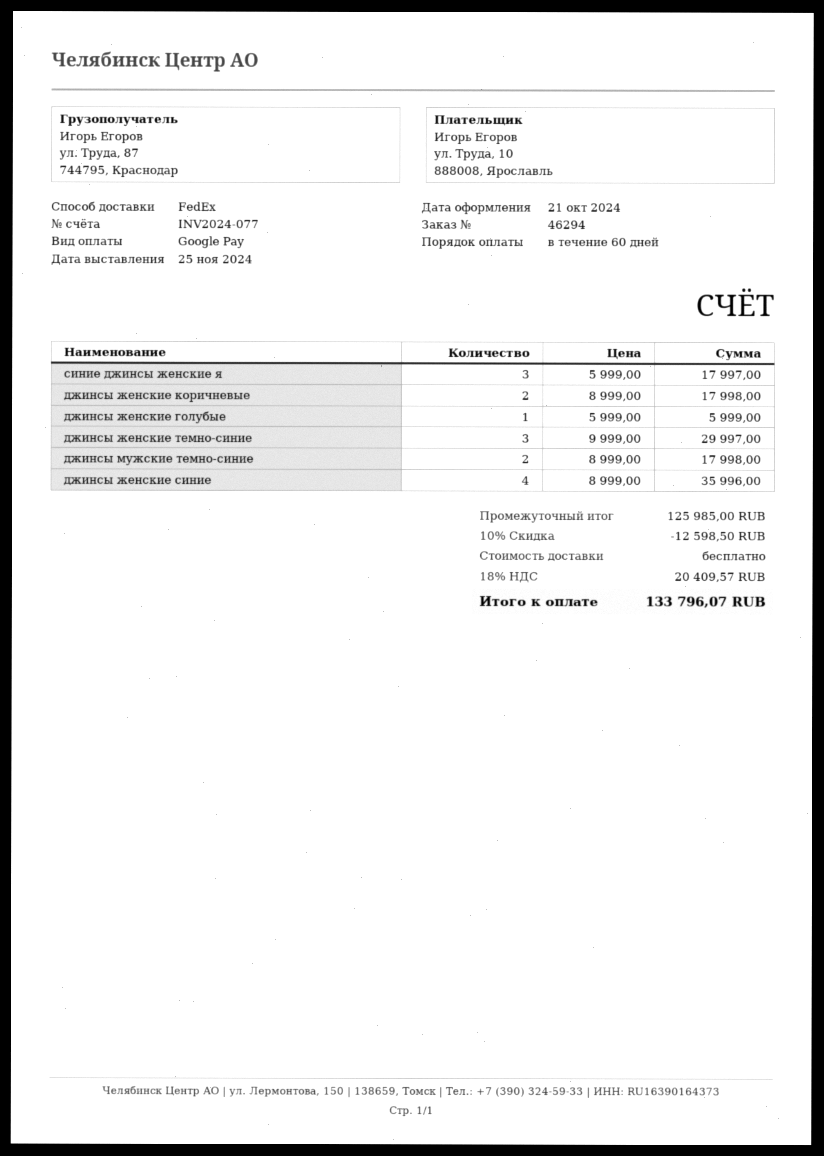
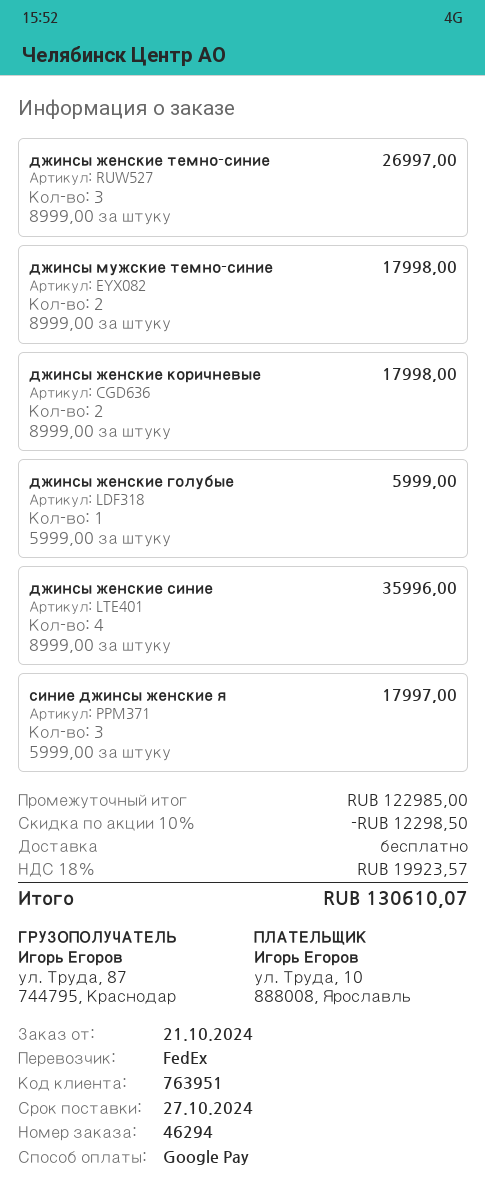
джинсы женские темно-синие: 3 x 9999.00 = 29997.00 -> 3 x 8999.00 = 26997.00
subtotal: 125985.00 -> 122985.00
discount: 10% = 12598.50 -> 10% = 12298.50
tax: 18% = 20409.57 -> 18% = 19923.57
total: 133796.07 -> 130610.07

